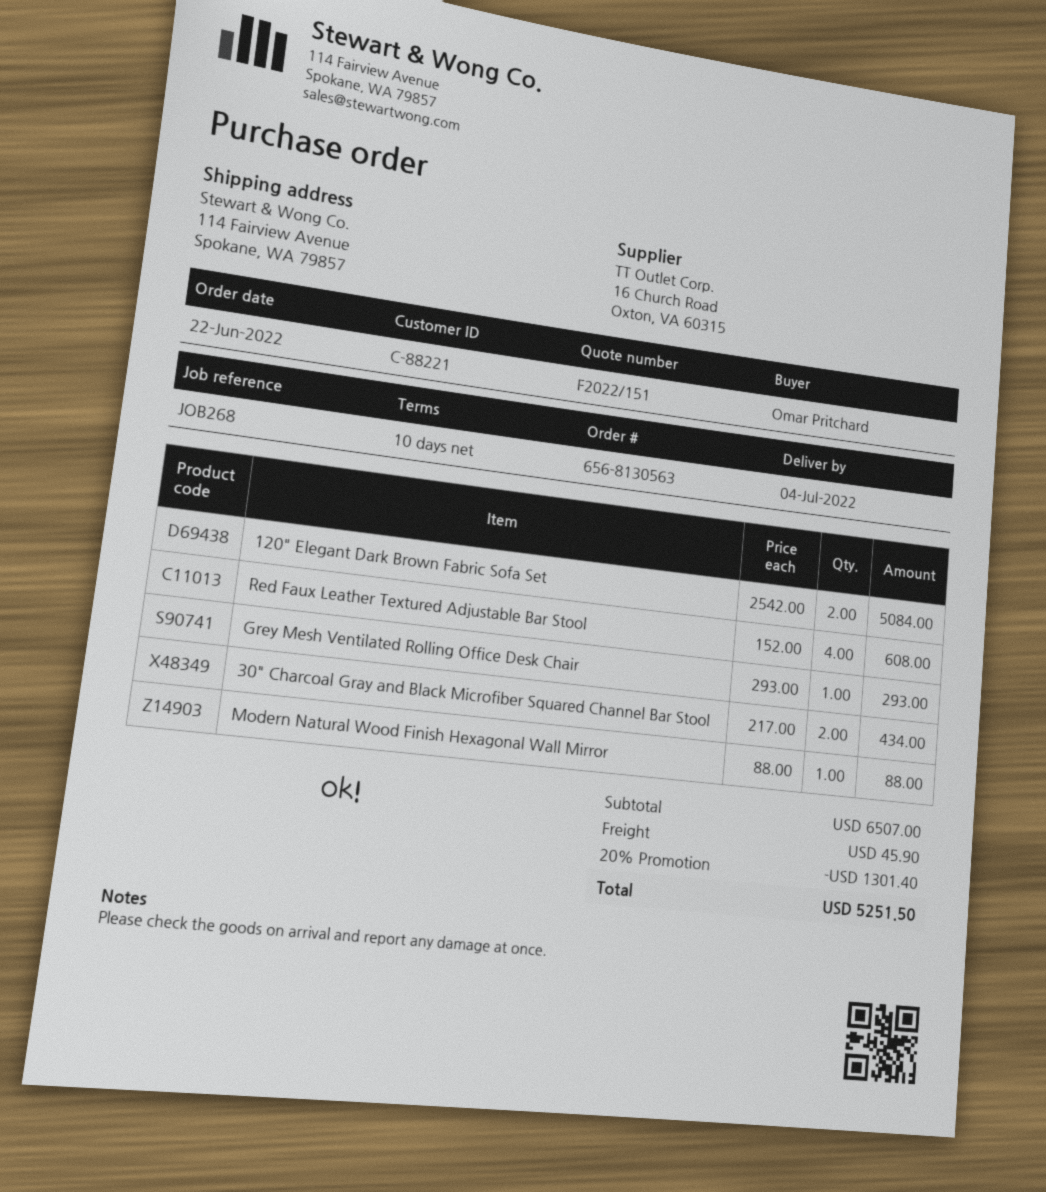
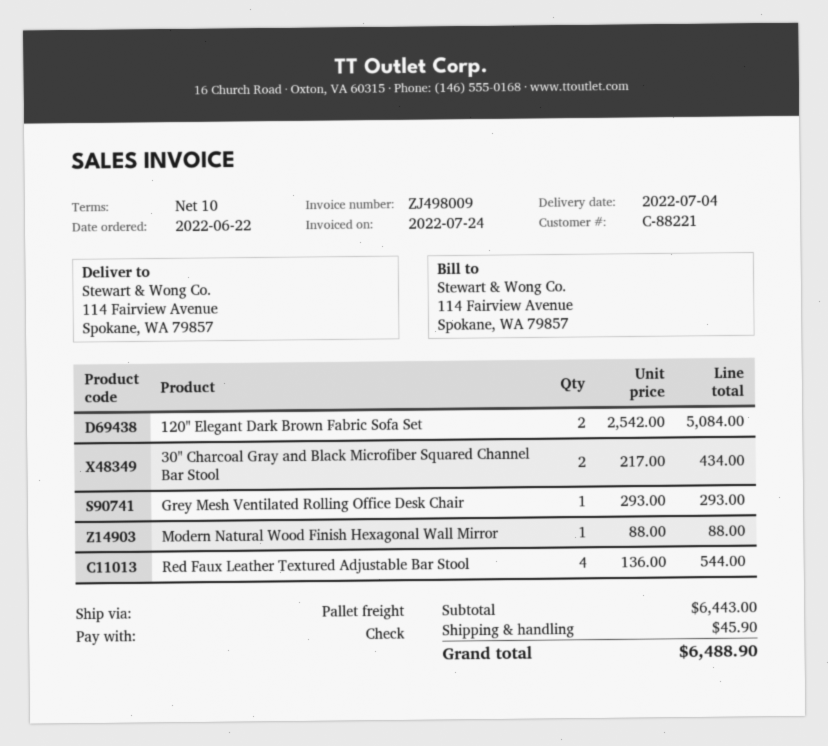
Red Faux Leather Textured Adjustable Bar Stool: 4 x 152.00 = 608.00 -> 4 x 136.00 = 544.00
subtotal: 6507.00 -> 6443.00
discount: 20% = 1301.40 -> none
total: 5251.50 -> 6488.90

